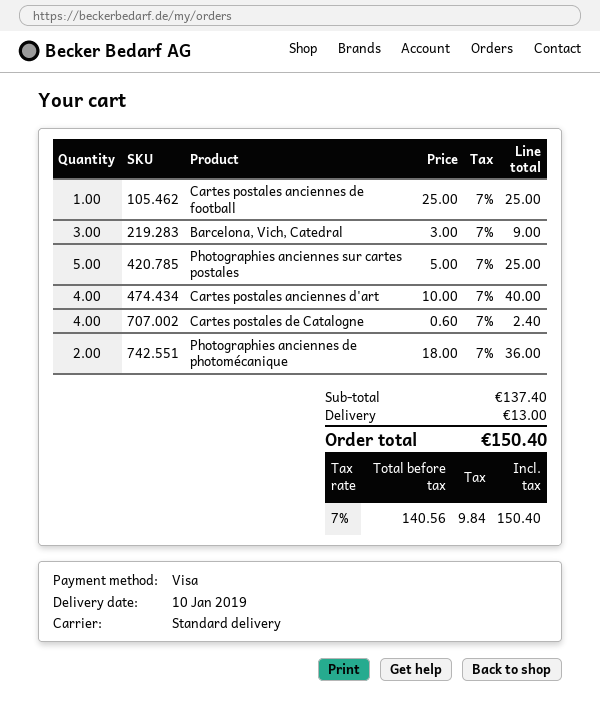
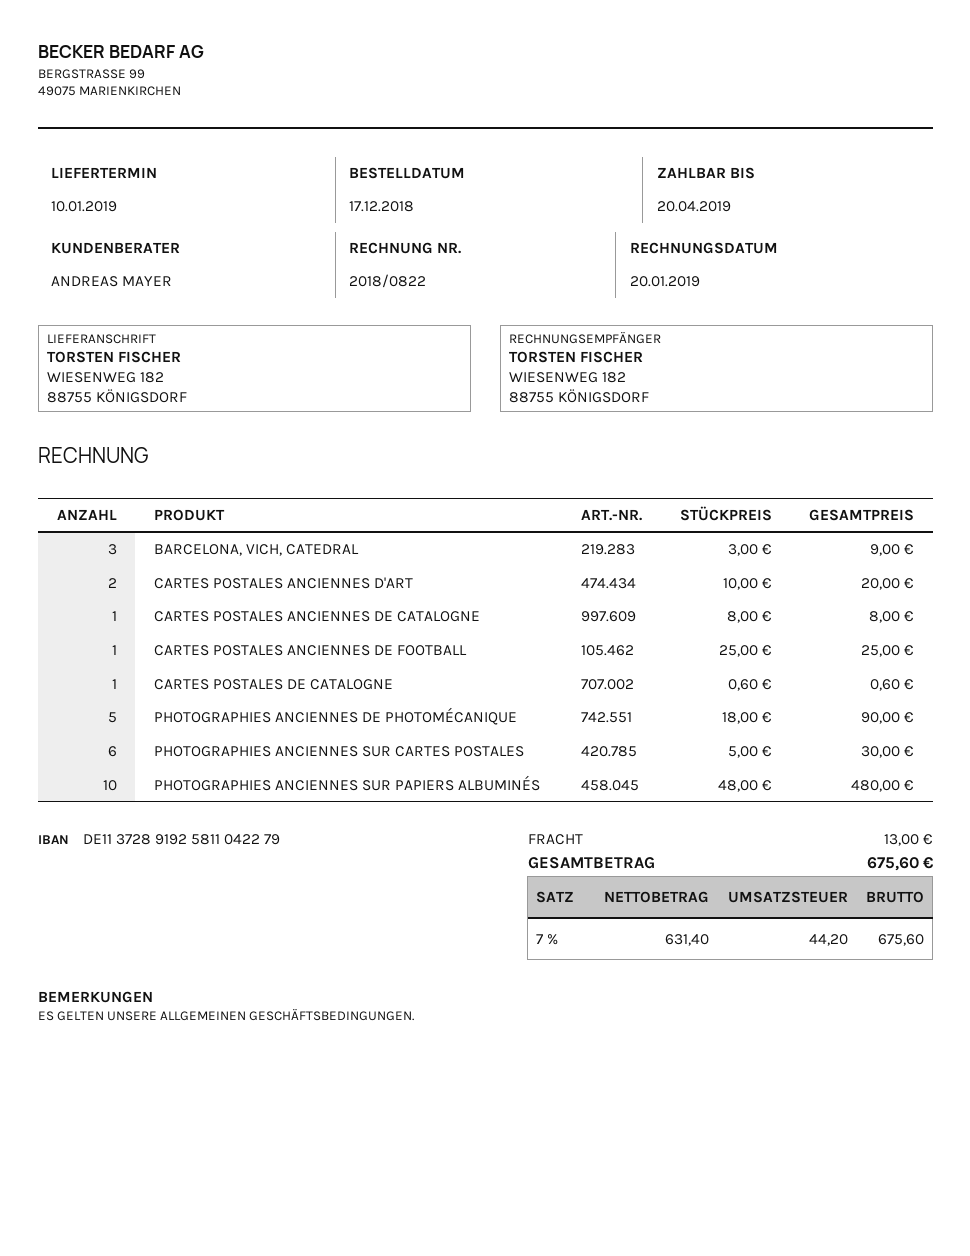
Photographies anciennes sur cartes postales: 5 x 5.00 = 25.00 -> 6 x 5.00 = 30.00
Cartes postales anciennes d'art: 4 x 10.00 = 40.00 -> 2 x 10.00 = 20.00
Cartes postales de Catalogne: 4 x 0.60 = 2.40 -> 1 x 0.60 = 0.60
Photographies anciennes de photomécanique: 2 x 18.00 = 36.00 -> 5 x 18.00 = 90.00
CARTES POSTALES ANCIENNES DE CATALOGNE: none -> 1 x 8.00 = 8.00
PHOTOGRAPHIES ANCIENNES SUR PAPIERS ALBUMINÉS: none -> 10 x 48.00 = 480.00
net: 140.56 -> 631.40
tax: 7% = 9.84 -> 7% = 44.20
total: 150.40 -> 675.60

